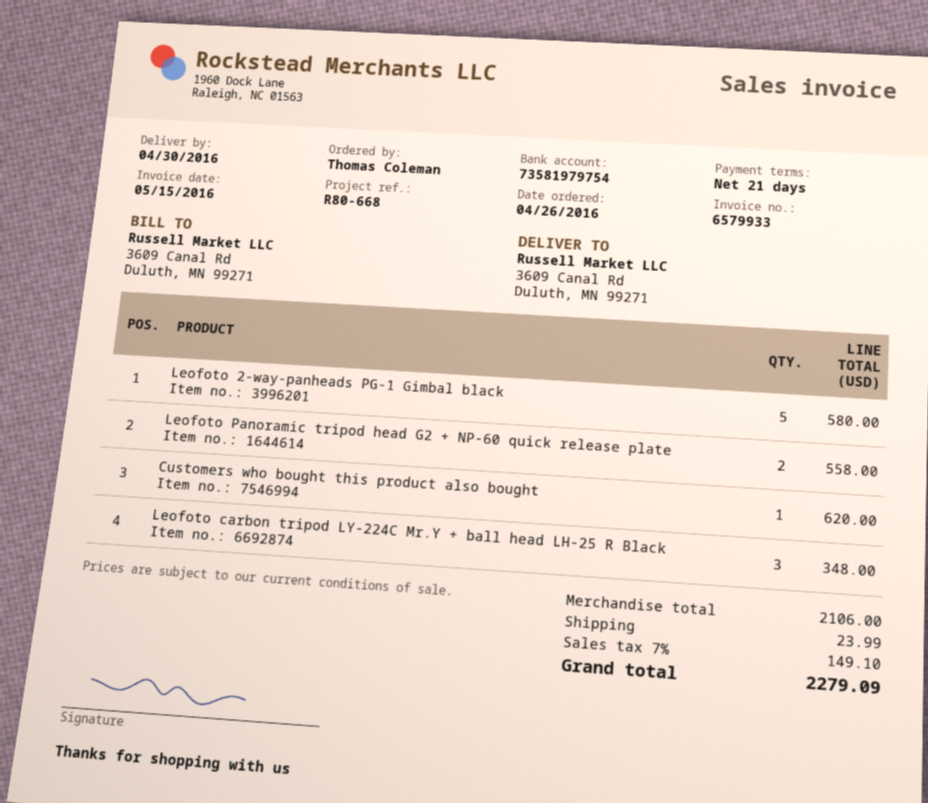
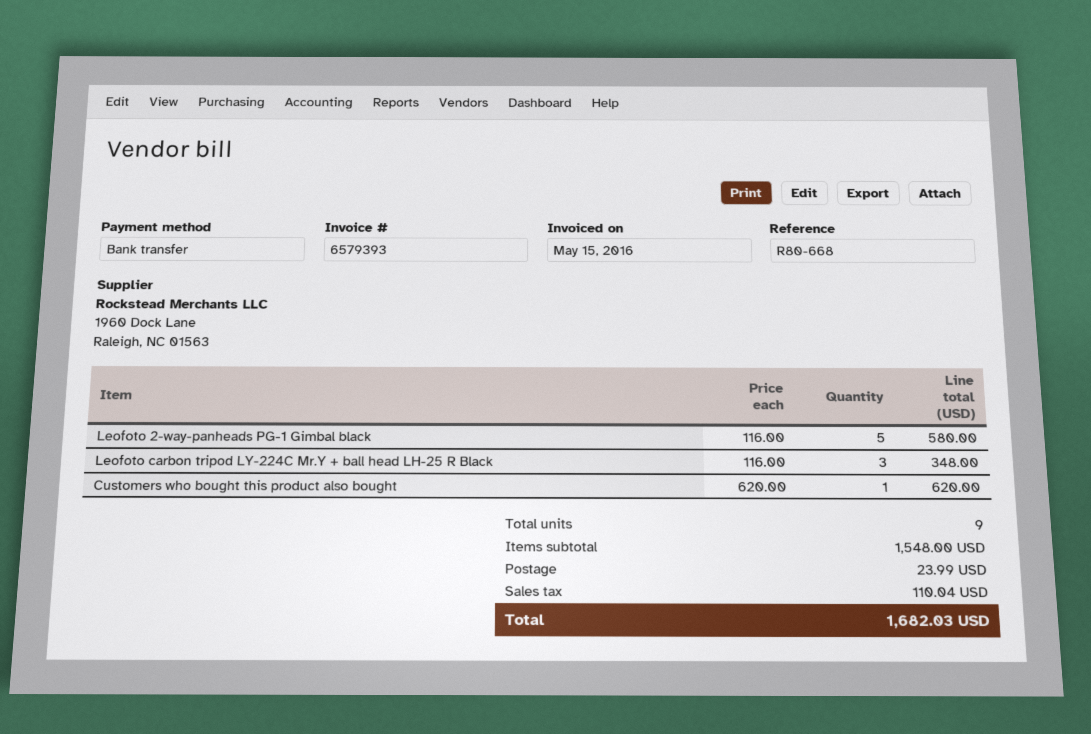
invoice number: 6579933 -> 6579393
Leofoto Panoramic tripod head G2 + NP-60 quick release plate: 2 for 558.00 -> none
subtotal: 2106.00 -> 1548.00
tax: 149.10 -> 110.04
total: 2279.09 -> 1682.03

